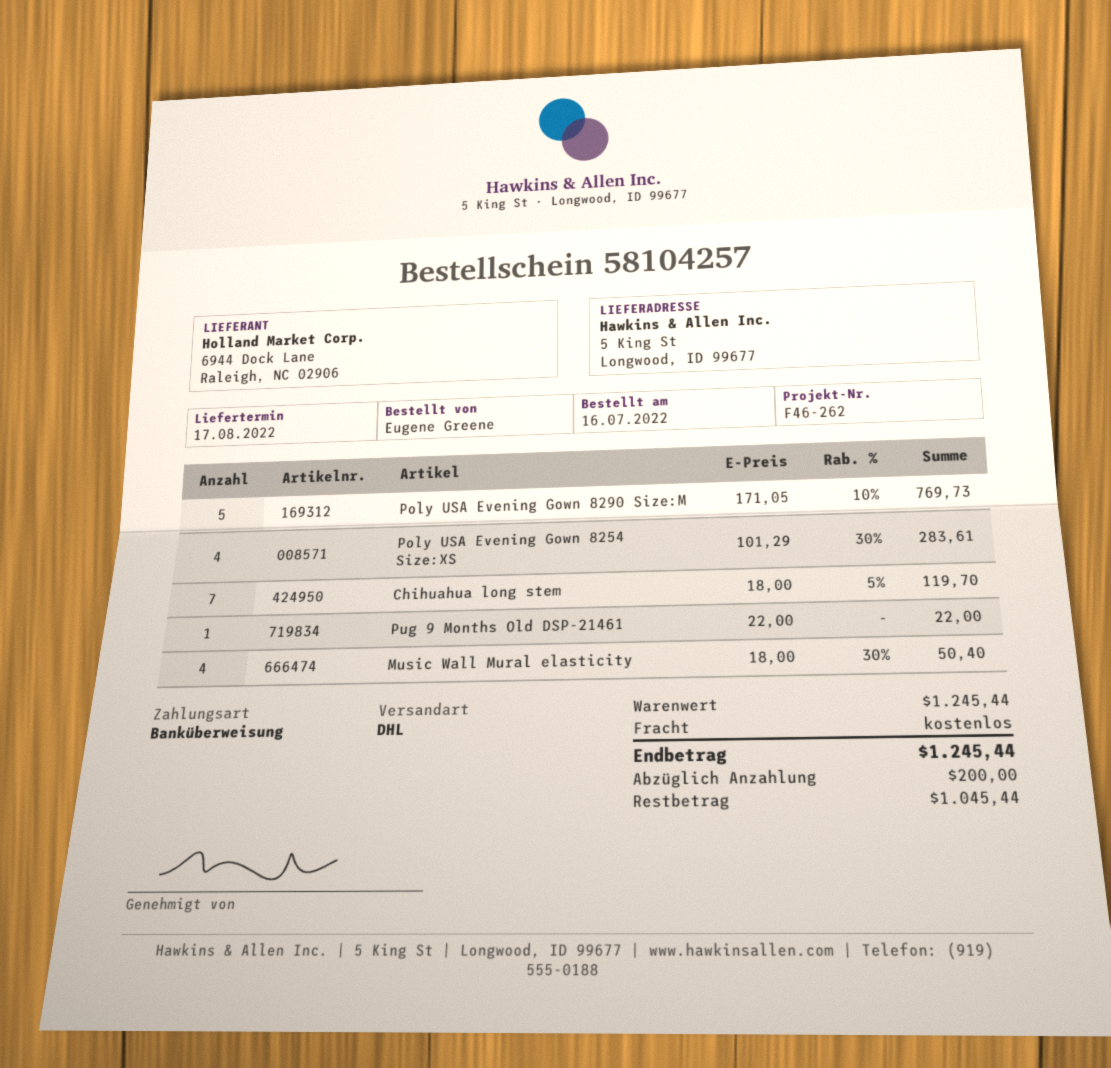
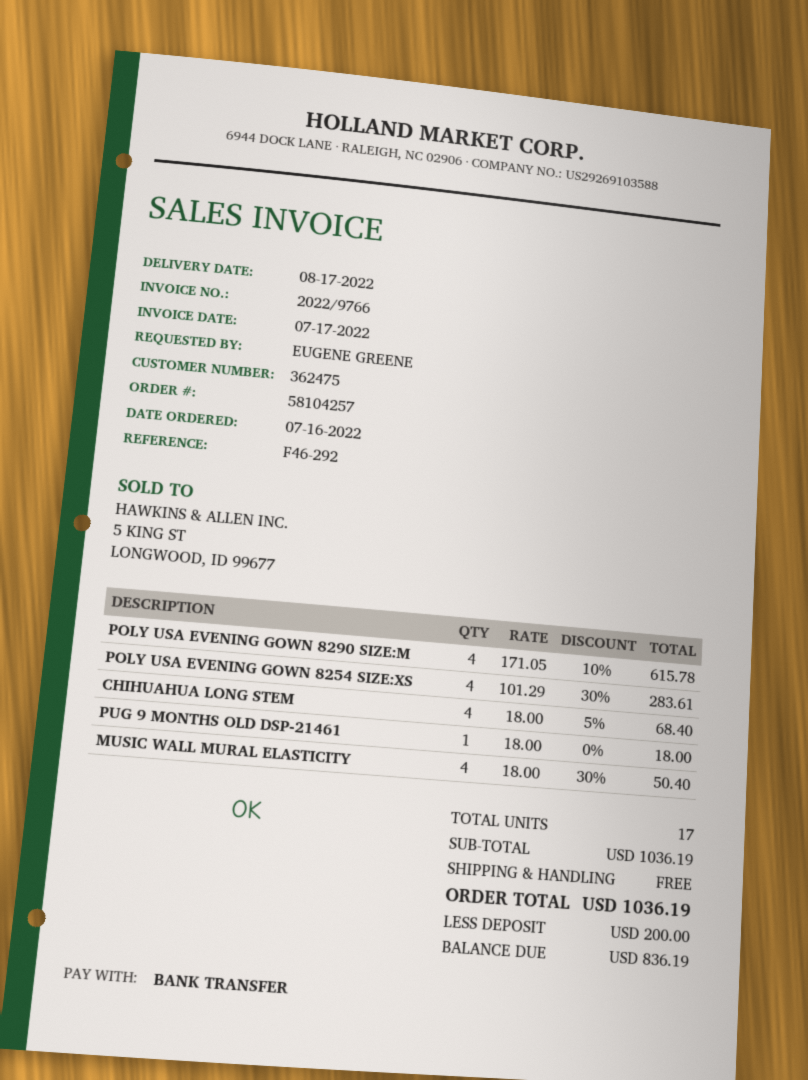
reference: F46-262 -> F46-292
Poly USA Evening Gown 8290 Size:M: 5 x 171.05 - 10% = 769.73 -> 4 x 171.05 - 10% = 615.78
Chihuahua long stem: 7 x 18.00 - 5% = 119.70 -> 4 x 18.00 - 5% = 68.40
Pug 9 Months Old DSP-21461: 1 x 22.00 = 22.00 -> 1 x 18.00 = 18.00
subtotal: 1245.44 -> 1036.19
total: 1245.44 -> 1036.19
balance: 1045.44 -> 836.19

